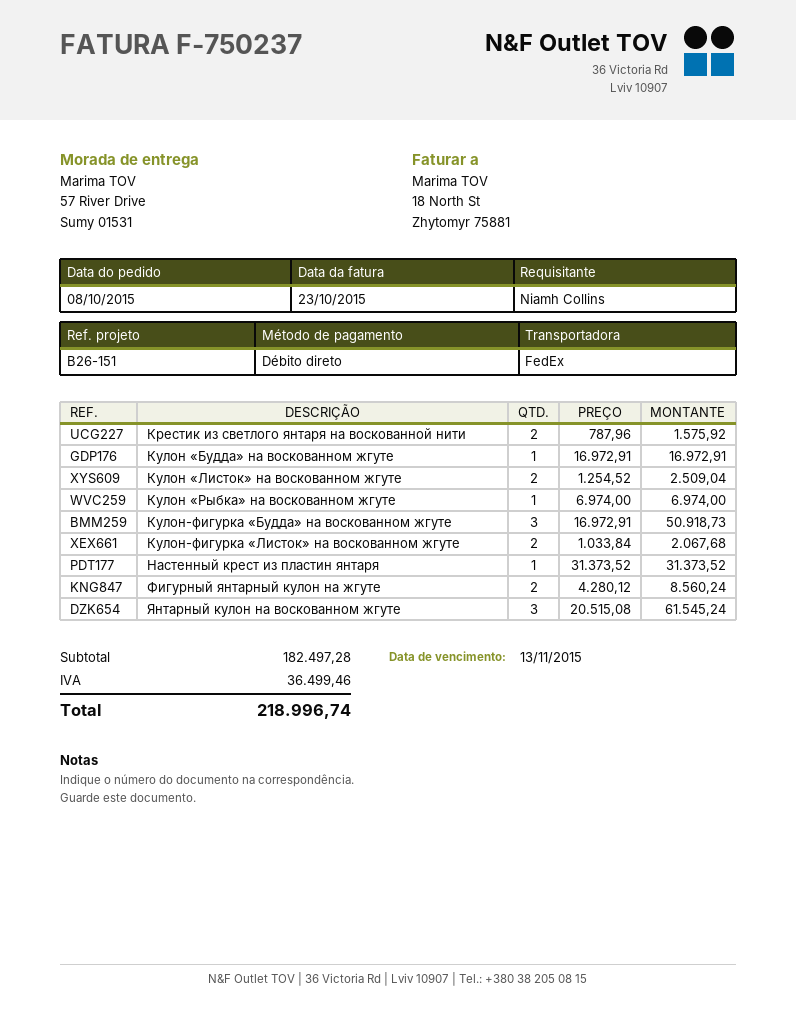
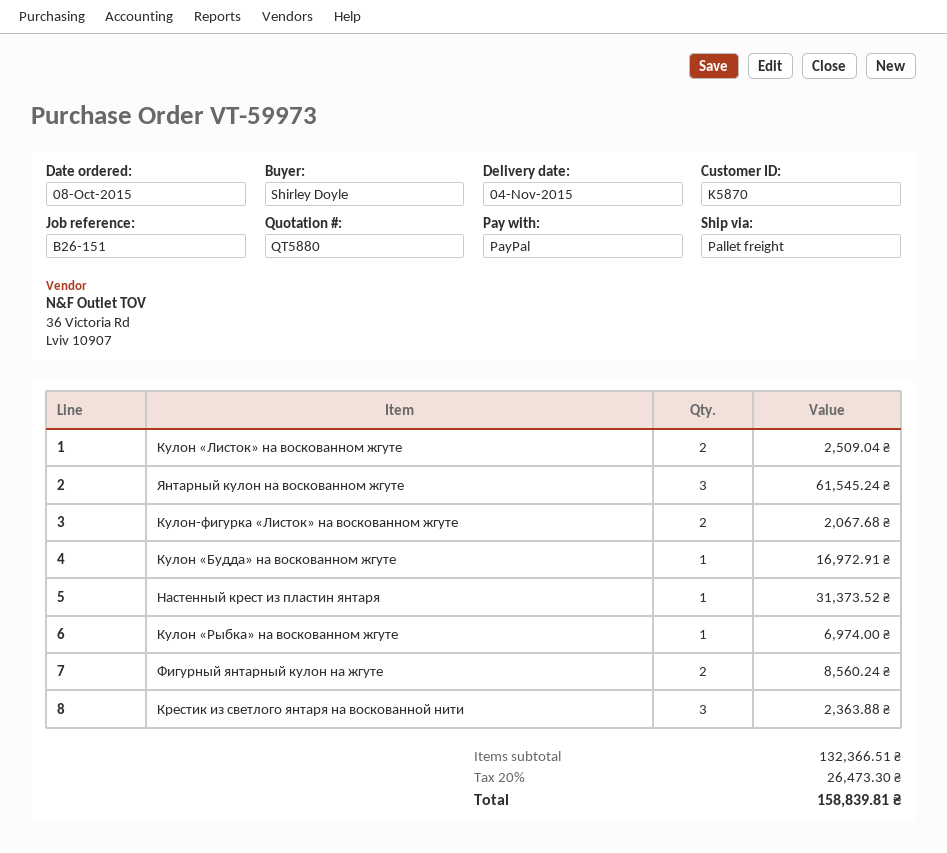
ordered by: Niamh Collins -> Shirley Doyle
payment method: direct debit -> PayPal
shipping method: FedEx -> pallet freight
Крестик из светлого янтаря на воскованной нити: 2 for 1575.92 -> 3 for 2363.88
Кулон-фигурка «Будда» на воскованном жгуте: 3 for 50918.73 -> none
subtotal: 182497.28 -> 132366.51
tax: 36499.46 -> 26473.30
total: 218996.74 -> 158839.81

